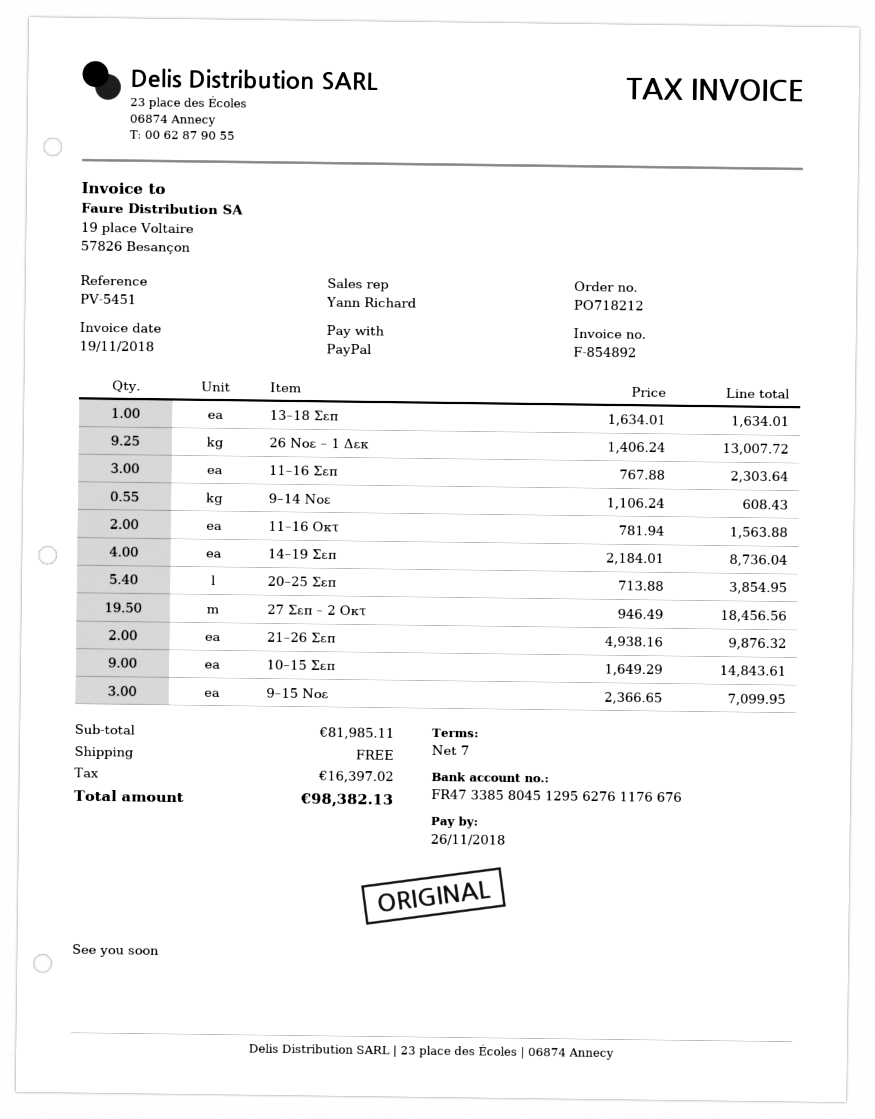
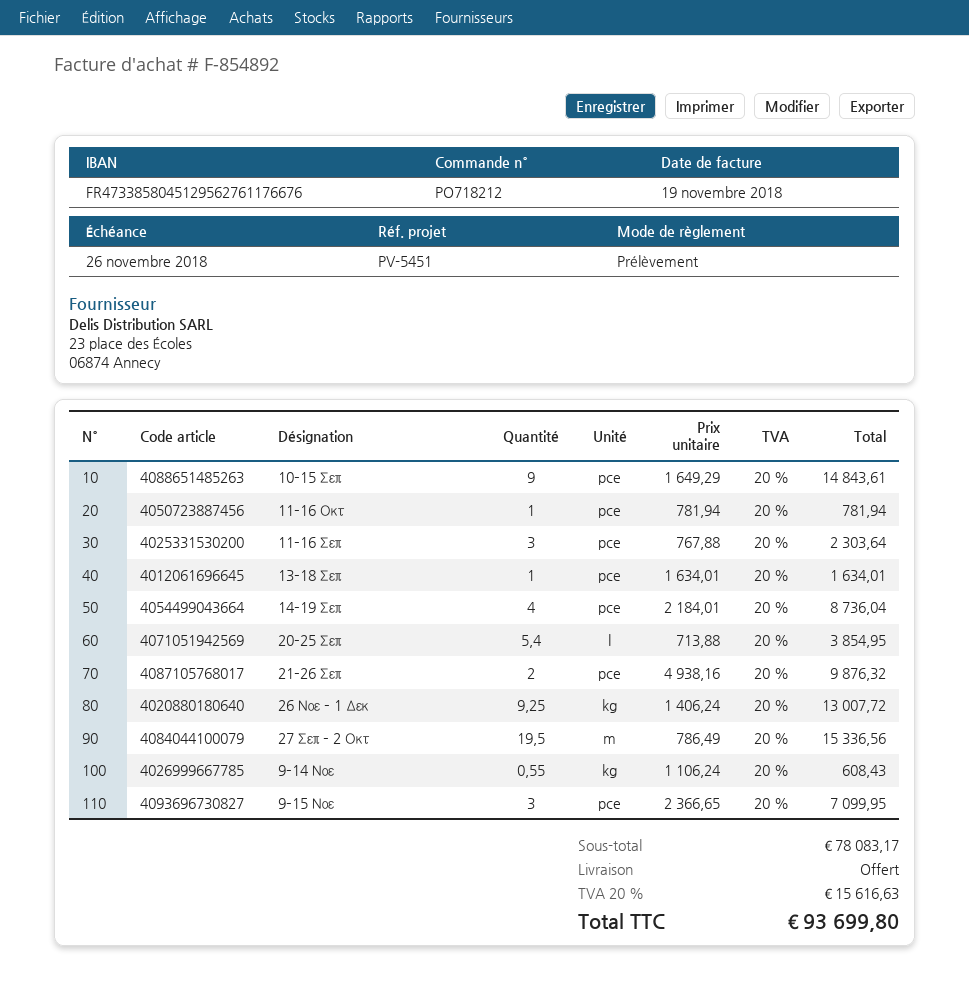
payment method: PayPal -> direct debit
11–16 Οκτ: 2 x 781.94 = 1563.88 -> 1 x 781.94 = 781.94
27 Σεπ – 2 Οκτ: 19.5 x 946.49 = 18456.56 -> 19.5 x 786.49 = 15336.56
subtotal: 81985.11 -> 78083.17
tax: 16397.02 -> 15616.63
total: 98382.13 -> 93699.80

